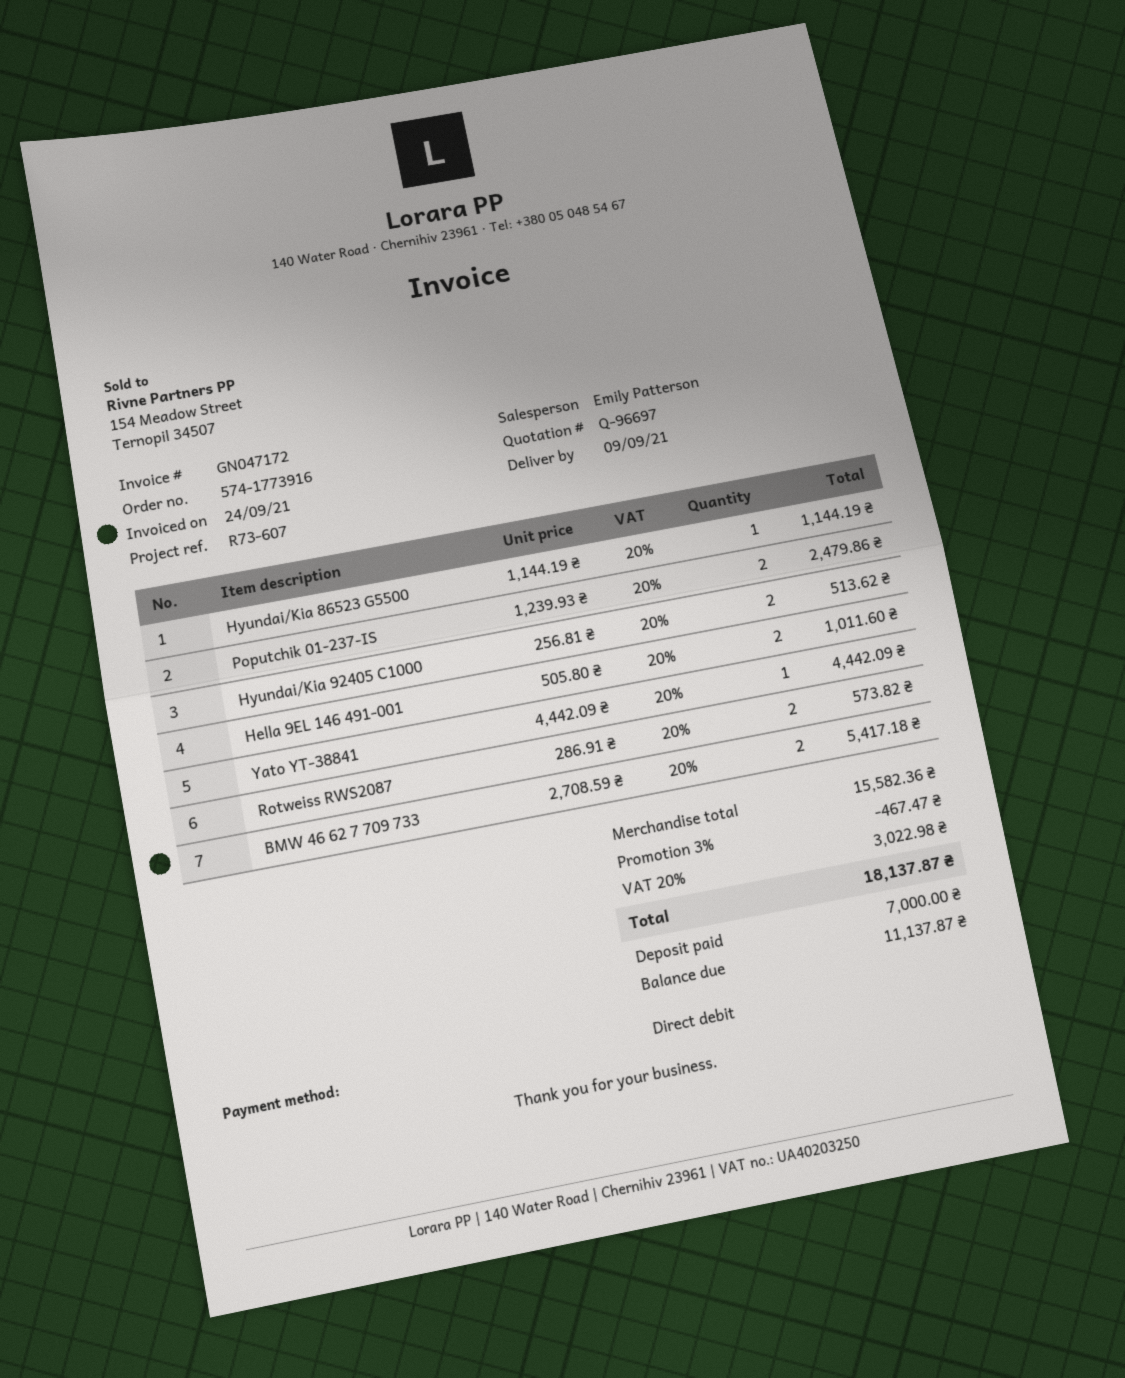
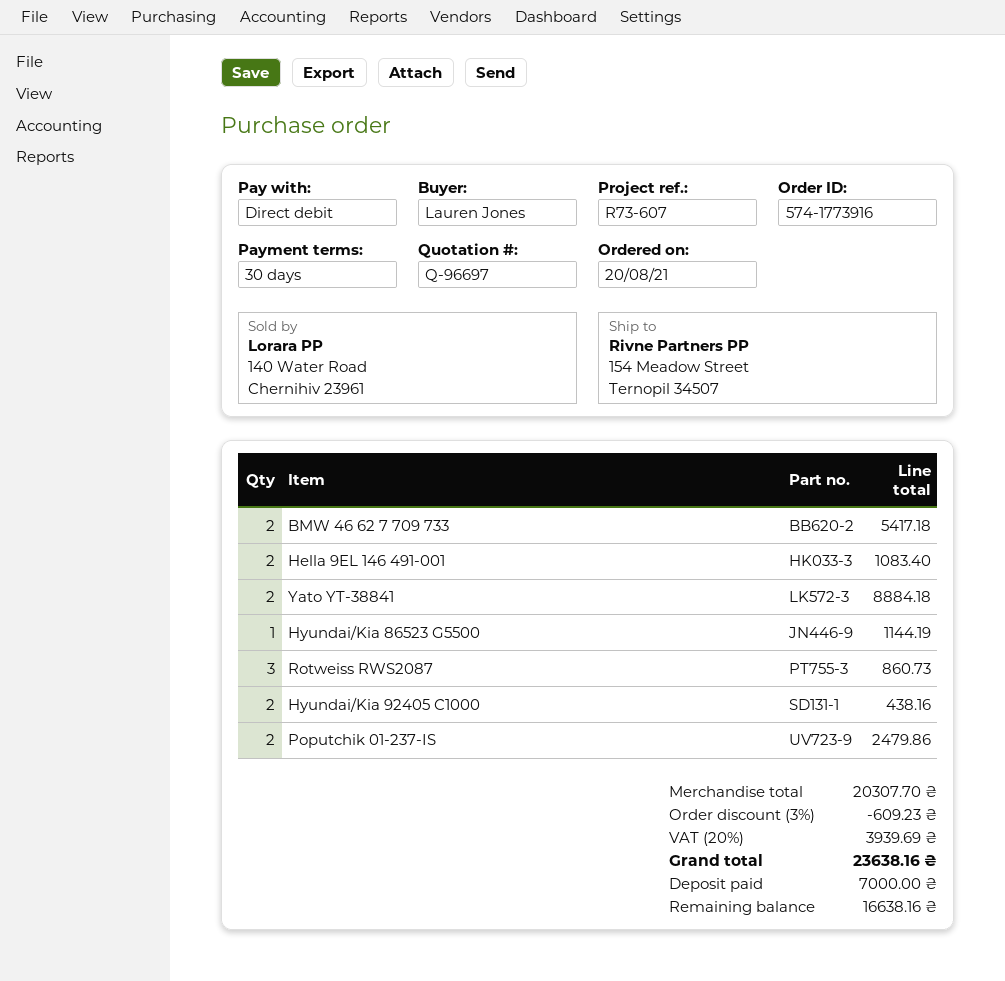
Hyundai/Kia 92405 C1000: 2 for 513.62 -> 2 for 438.16
Hella 9EL 146 491-001: 2 for 1011.60 -> 2 for 1083.40
Yato YT-38841: 1 for 4442.09 -> 2 for 8884.18
Rotweiss RWS2087: 2 for 573.82 -> 3 for 860.73
subtotal: 15582.36 -> 20307.70
discount: 3% = 467.47 -> 3% = 609.23
tax: 20% = 3022.98 -> 20% = 3939.69
total: 18137.87 -> 23638.16
balance: 11137.87 -> 16638.16

